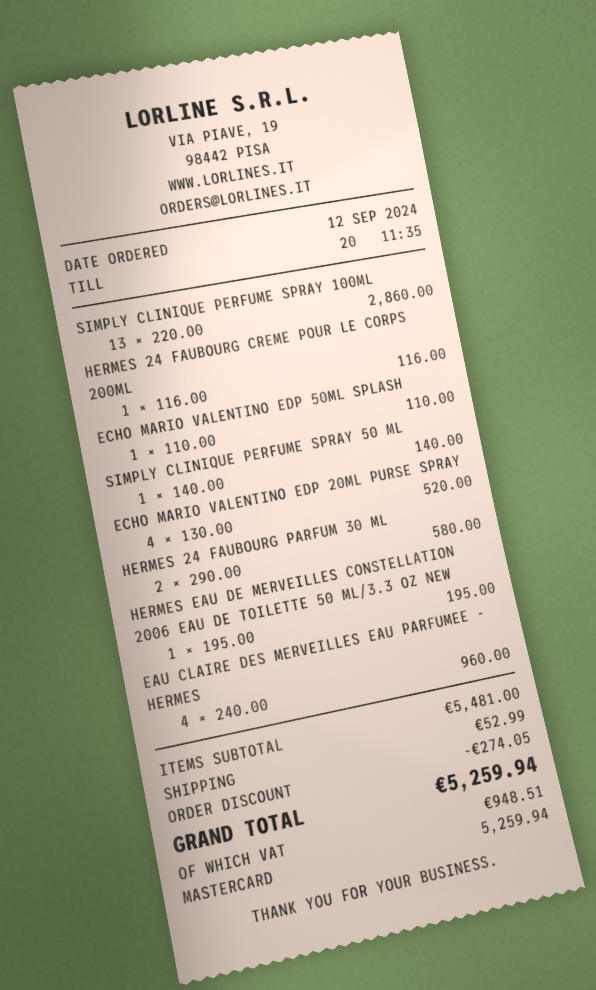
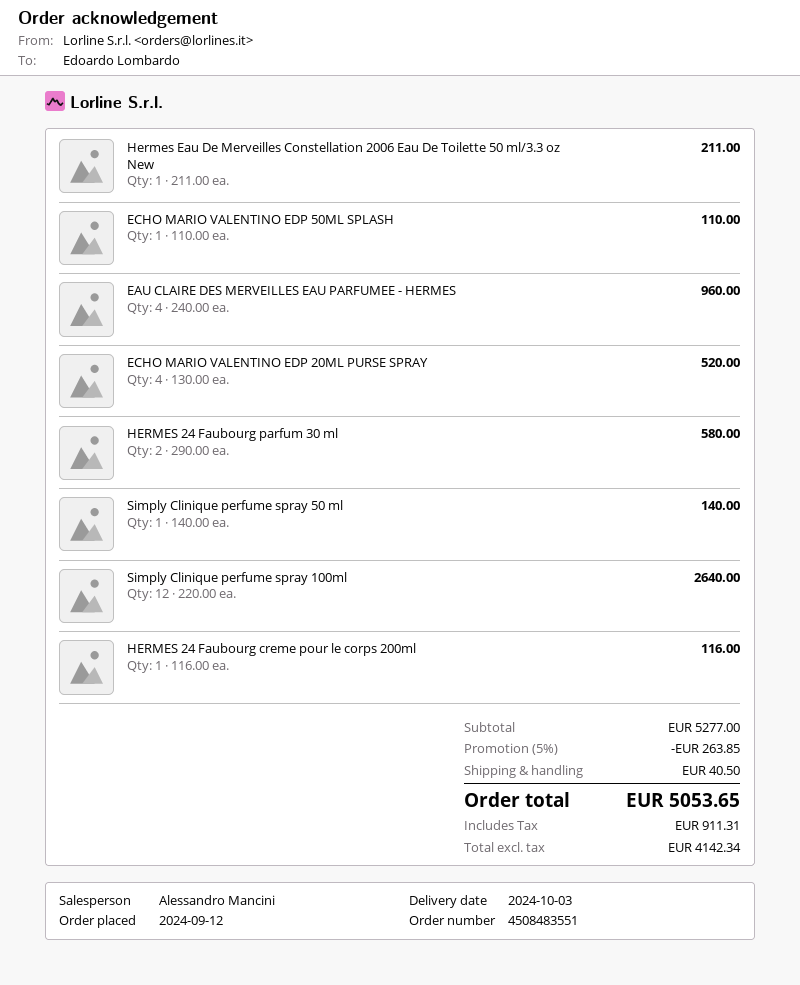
SIMPLY CLINIQUE PERFUME SPRAY 100ML: 13 x 220.00 = 2860.00 -> 12 x 220.00 = 2640.00
HERMES EAU DE MERVEILLES CONSTELLATION 2006 EAU DE TOILETTE 50 ML/3.3 OZ NEW: 1 x 195.00 = 195.00 -> 1 x 211.00 = 211.00
subtotal: 5481.00 -> 5277.00
discount: 274.05 -> 263.85
shipping: 52.99 -> 40.50
tax: 948.51 -> 911.31
total: 5259.94 -> 5053.65

